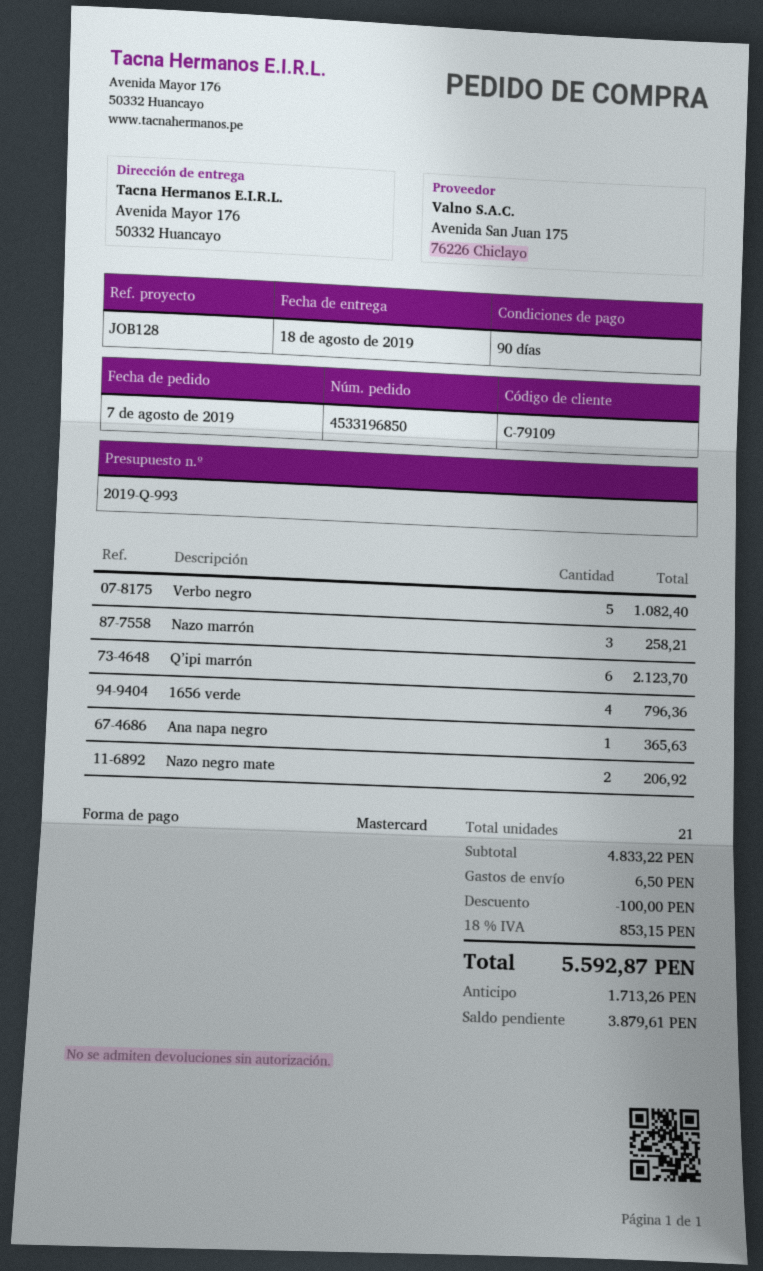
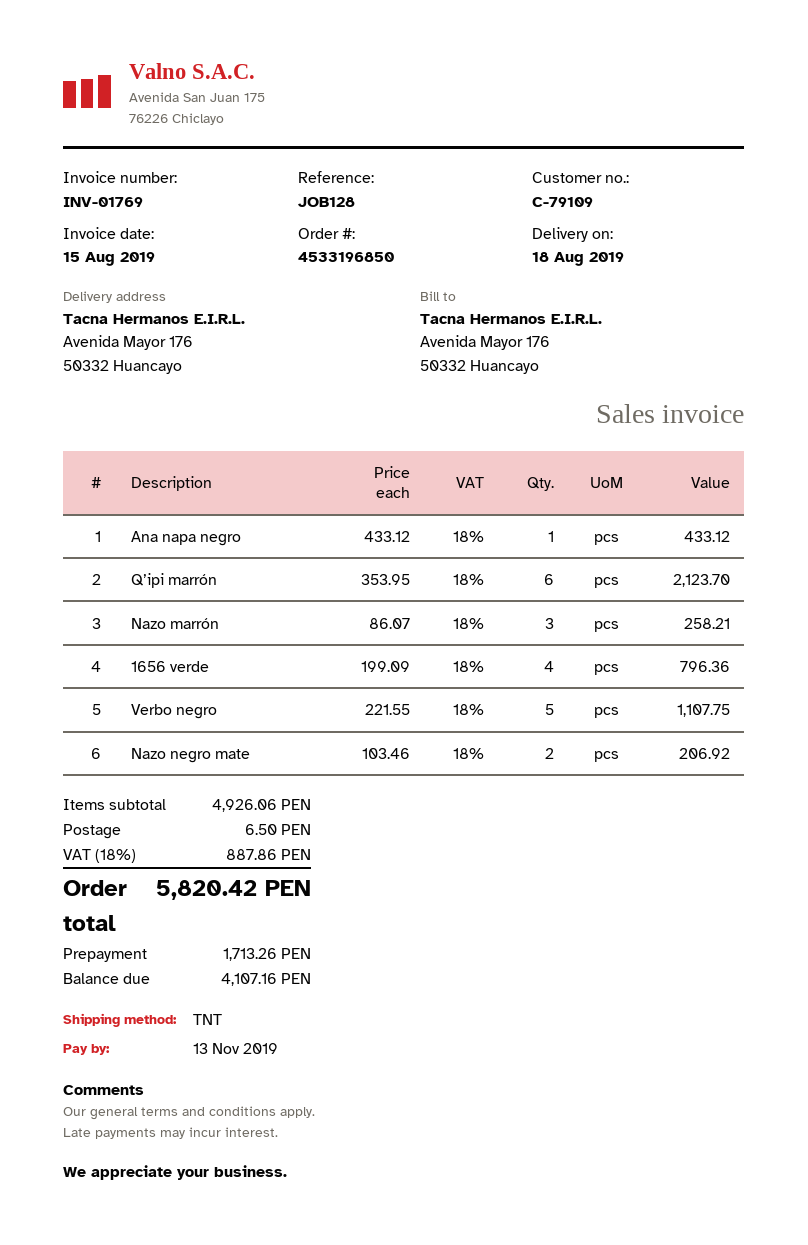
Verbo negro: 5 for 1082.40 -> 5 for 1107.75
Ana napa negro: 1 for 365.63 -> 1 for 433.12
subtotal: 4833.22 -> 4926.06
discount: 100.00 -> none
tax: 18% = 853.15 -> 18% = 887.86
total: 5592.87 -> 5820.42
balance: 3879.61 -> 4107.16

